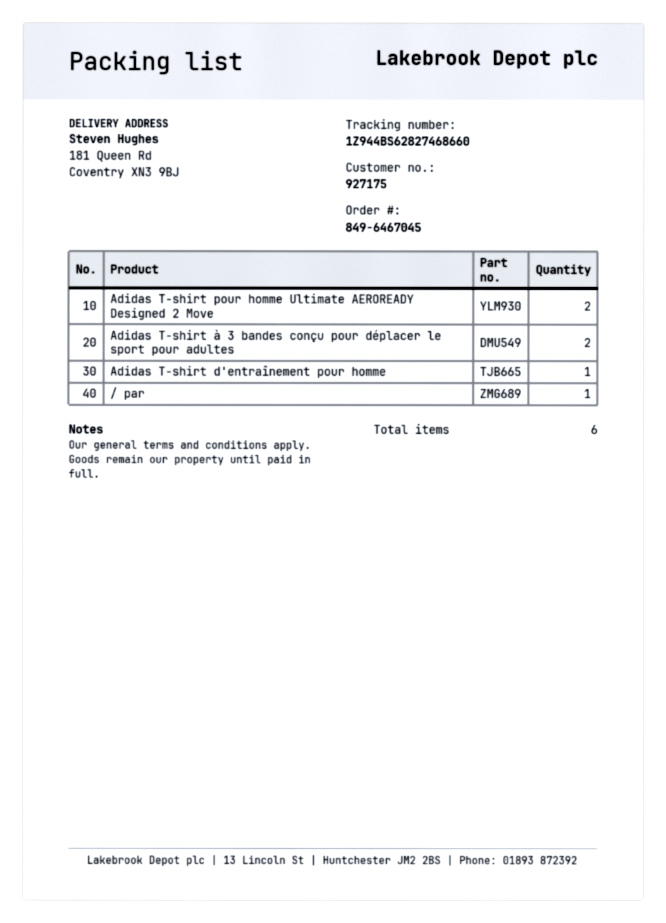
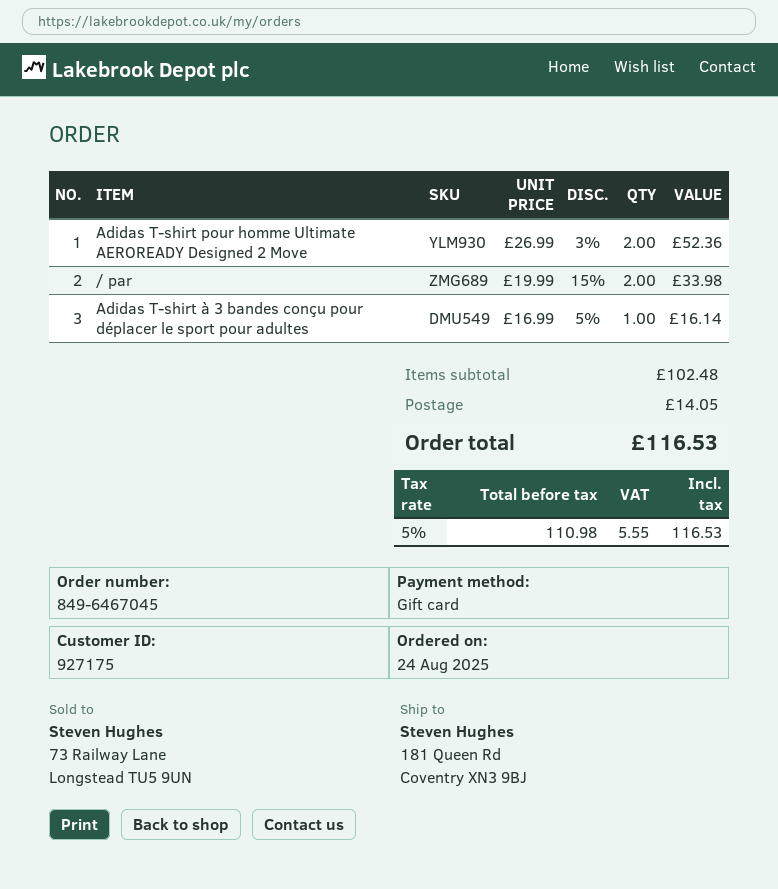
Adidas T-shirt à 3 bandes conçu pour déplacer le sport pour adultes: 2 -> 1
Adidas T-shirt d'entraînement pour homme: 1 -> none
/ par: 1 -> 2

